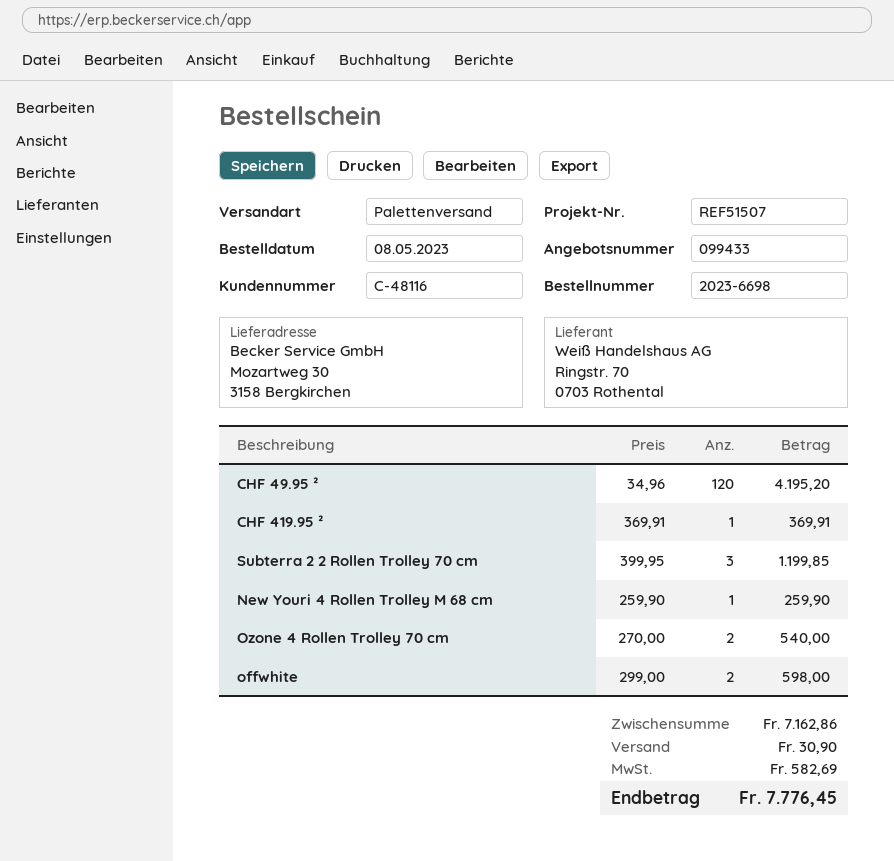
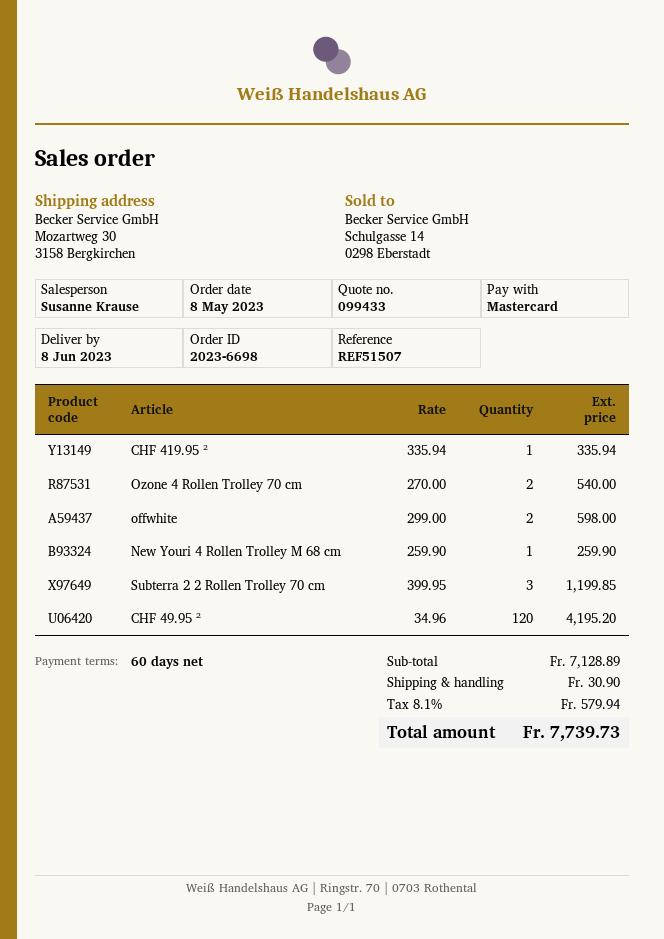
CHF 419.95 ²: 1 x 369.91 = 369.91 -> 1 x 335.94 = 335.94
subtotal: 7162.86 -> 7128.89
tax: 582.69 -> 579.94
total: 7776.45 -> 7739.73

